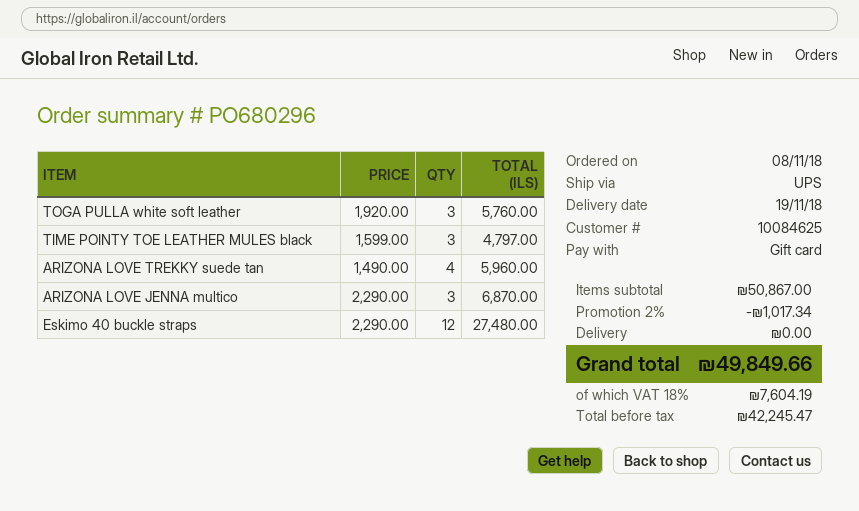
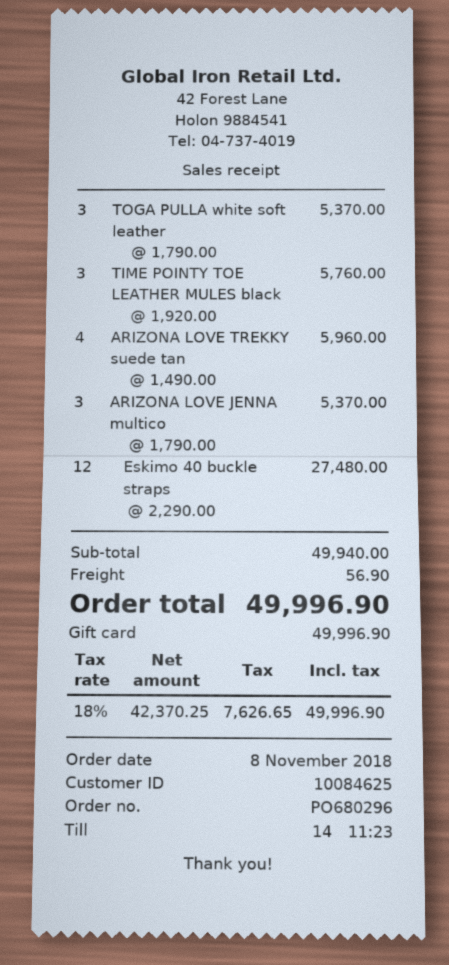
TOGA PULLA white soft leather: 3 x 1920.00 = 5760.00 -> 3 x 1790.00 = 5370.00
TIME POINTY TOE LEATHER MULES black: 3 x 1599.00 = 4797.00 -> 3 x 1920.00 = 5760.00
ARIZONA LOVE JENNA multico: 3 x 2290.00 = 6870.00 -> 3 x 1790.00 = 5370.00
subtotal: 50867.00 -> 49940.00
discount: 2% = 1017.34 -> none
shipping: 0.00 -> 56.90
net: 42245.47 -> 42370.25
tax: 18% = 7604.19 -> 18% = 7626.65
total: 49849.66 -> 49996.90

